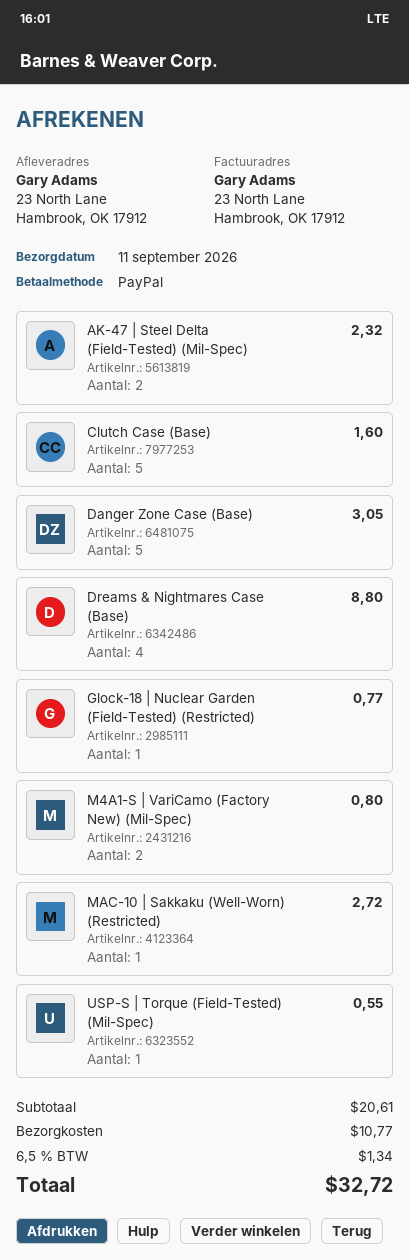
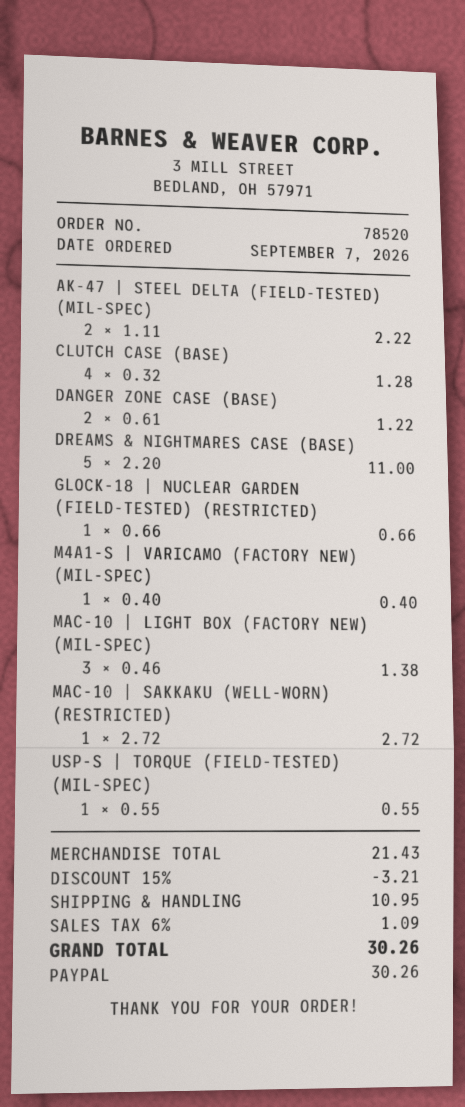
AK-47 | Steel Delta (Field-Tested) (Mil-Spec): 2 for 2.32 -> 2 for 2.22
Clutch Case (Base): 5 for 1.60 -> 4 for 1.28
Danger Zone Case (Base): 5 for 3.05 -> 2 for 1.22
Dreams & Nightmares Case (Base): 4 for 8.80 -> 5 for 11.00
Glock-18 | Nuclear Garden (Field-Tested) (Restricted): 1 for 0.77 -> 1 for 0.66
M4A1-S | VariCamo (Factory New) (Mil-Spec): 2 for 0.80 -> 1 for 0.40
MAC-10 | LIGHT BOX (FACTORY NEW) (MIL-SPEC): none -> 3 for 1.38
subtotal: 20.61 -> 21.43
discount: none -> 15% = 3.21
shipping: 10.77 -> 10.95
tax: 6.5% = 1.34 -> 6% = 1.09
total: 32.72 -> 30.26

